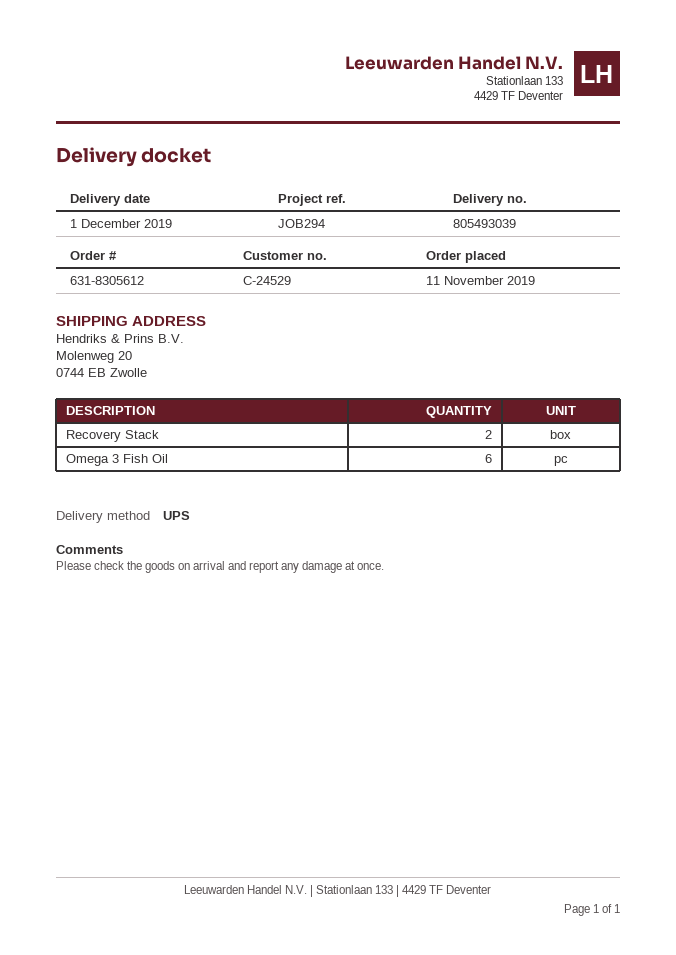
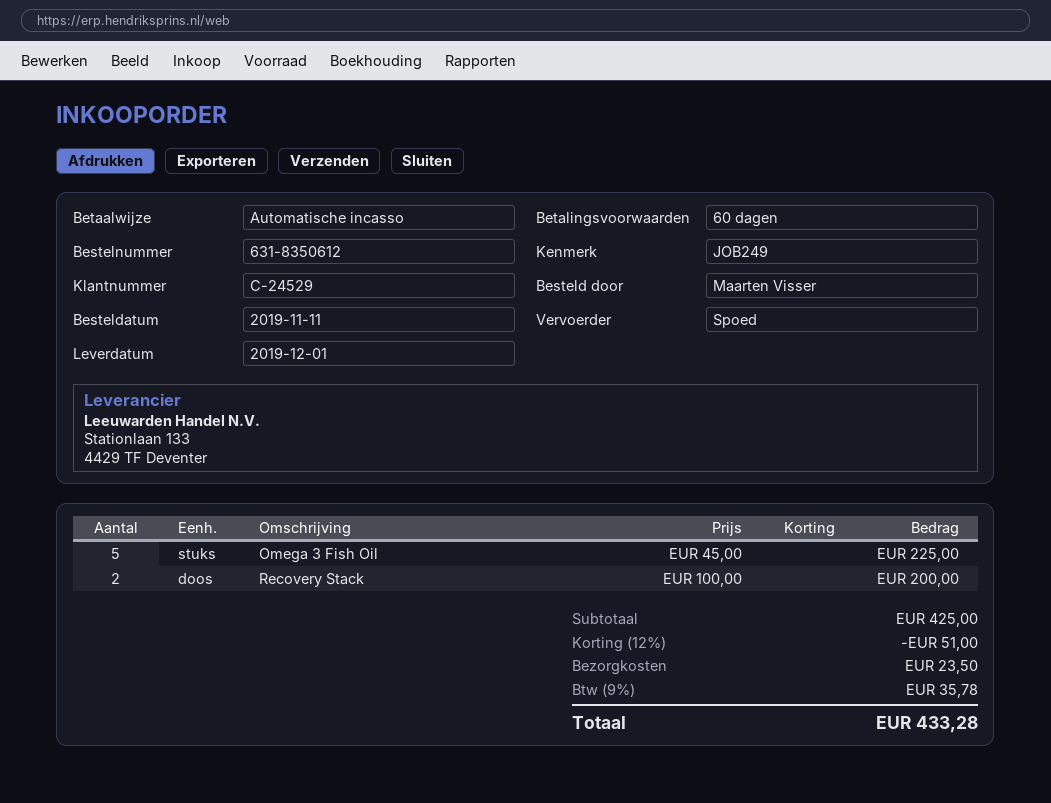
order number: 631-8305612 -> 631-8350612
reference: JOB294 -> JOB249
shipping method: UPS -> express
Omega 3 Fish Oil: 6 -> 5

